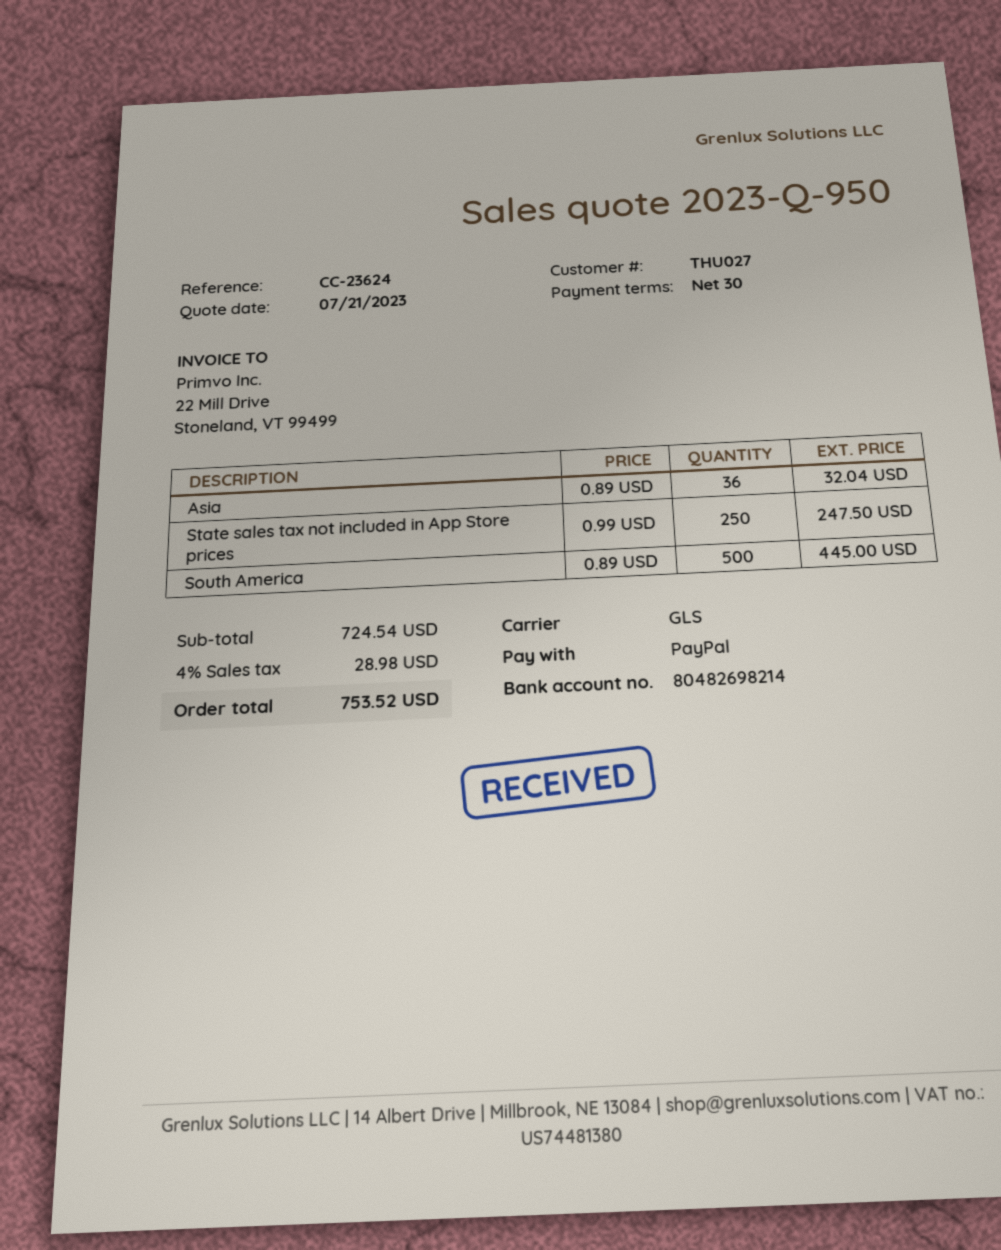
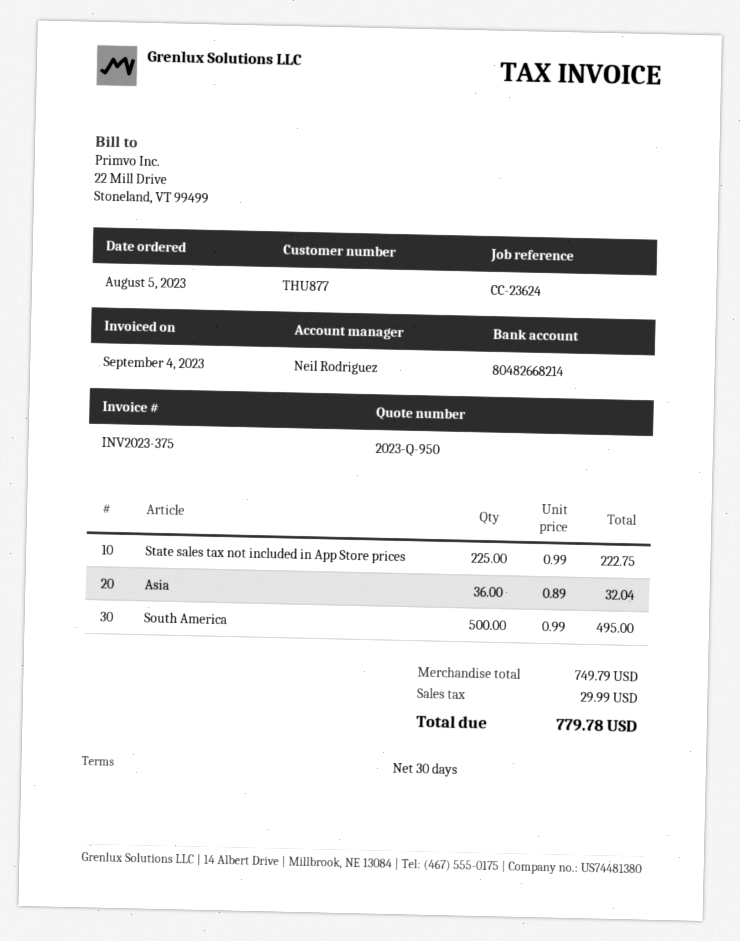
customer number: THU027 -> THU877
bank account: 80482698214 -> 80482668214
State sales tax not included in App Store prices: 250 x 0.99 = 247.50 -> 225 x 0.99 = 222.75
South America: 500 x 0.89 = 445.00 -> 500 x 0.99 = 495.00
subtotal: 724.54 -> 749.79
tax: 28.98 -> 29.99
total: 753.52 -> 779.78

